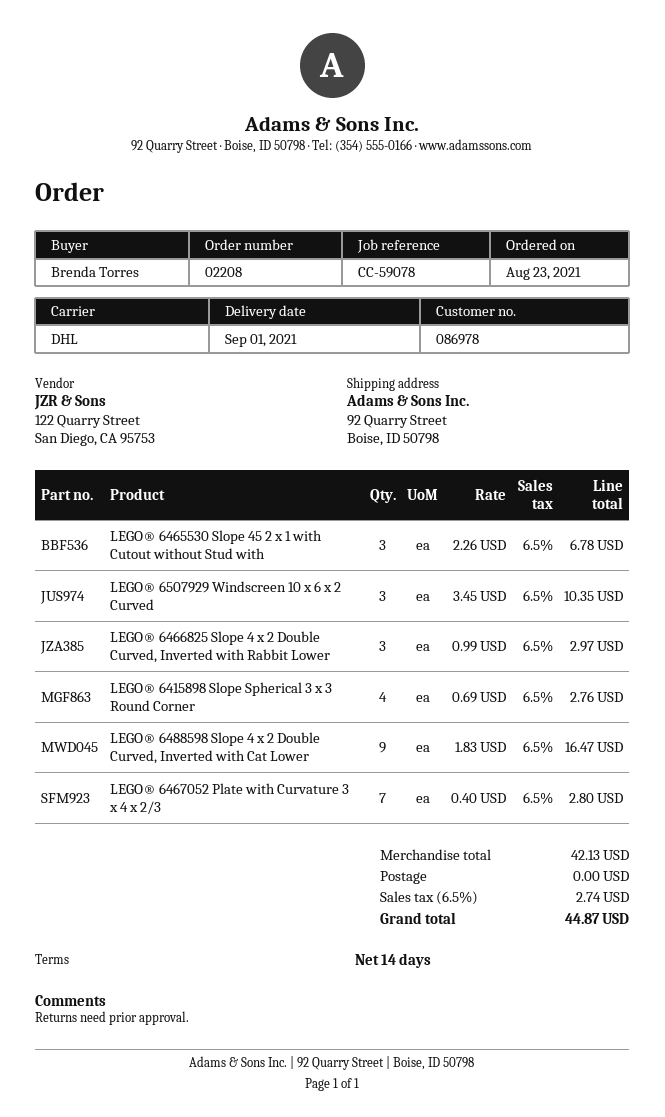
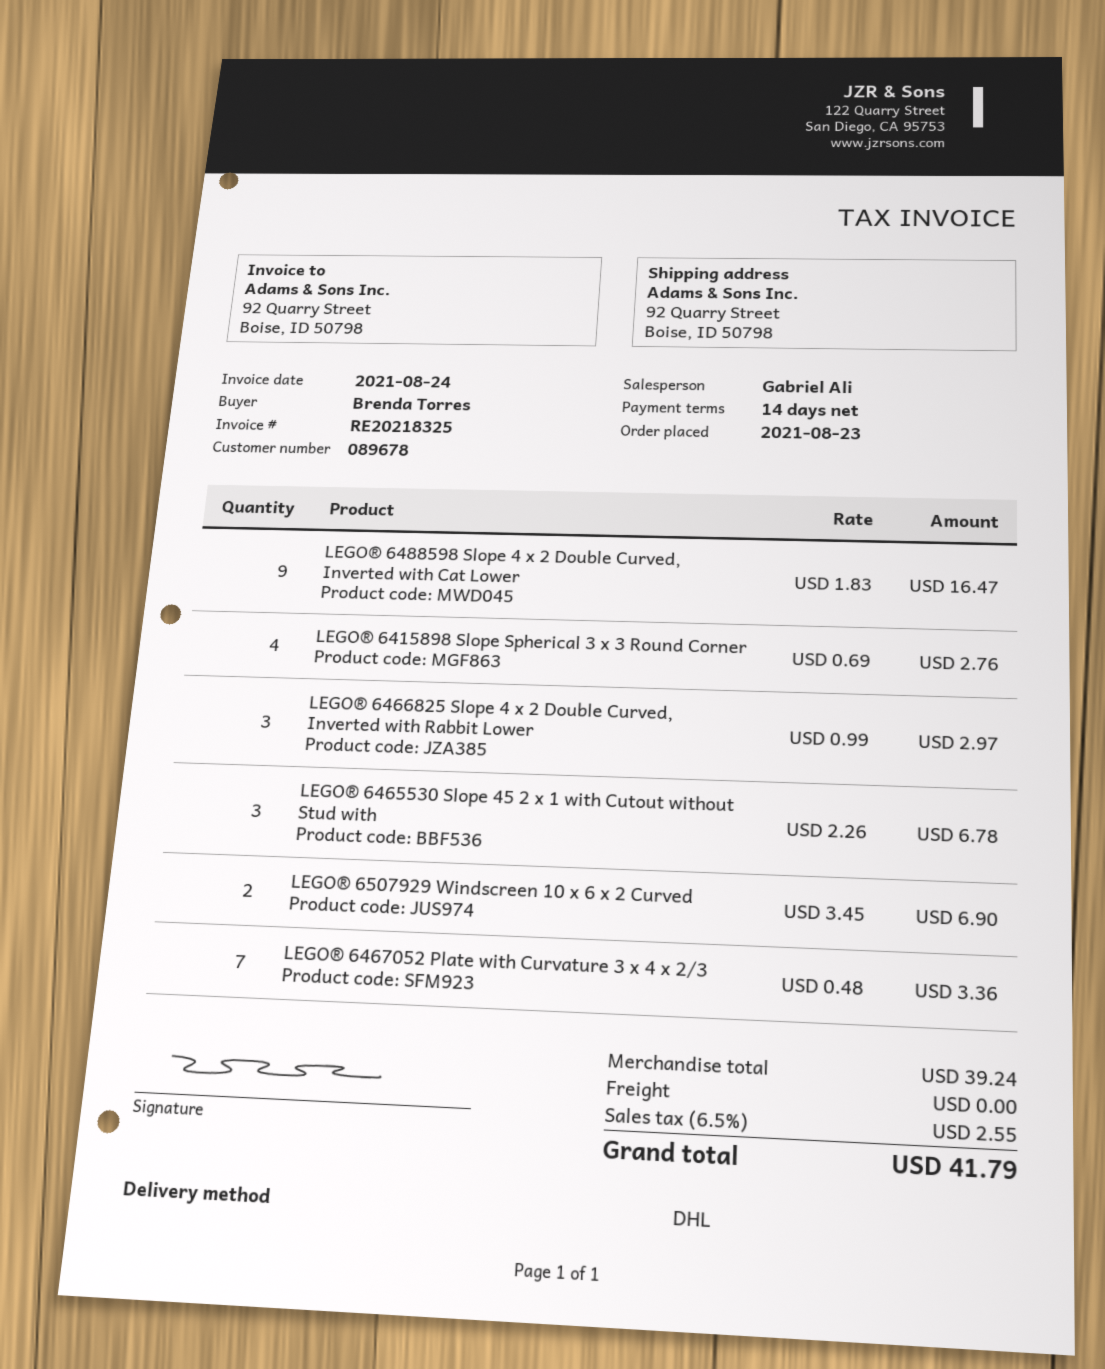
customer number: 086978 -> 089678
LEGO® 6507929 Windscreen 10 x 6 x 2 Curved: 3 x 3.45 = 10.35 -> 2 x 3.45 = 6.90
LEGO® 6467052 Plate with Curvature 3 x 4 x 2/3: 7 x 0.40 = 2.80 -> 7 x 0.48 = 3.36
subtotal: 42.13 -> 39.24
tax: 6.5% = 2.74 -> 6.5% = 2.55
total: 44.87 -> 41.79

